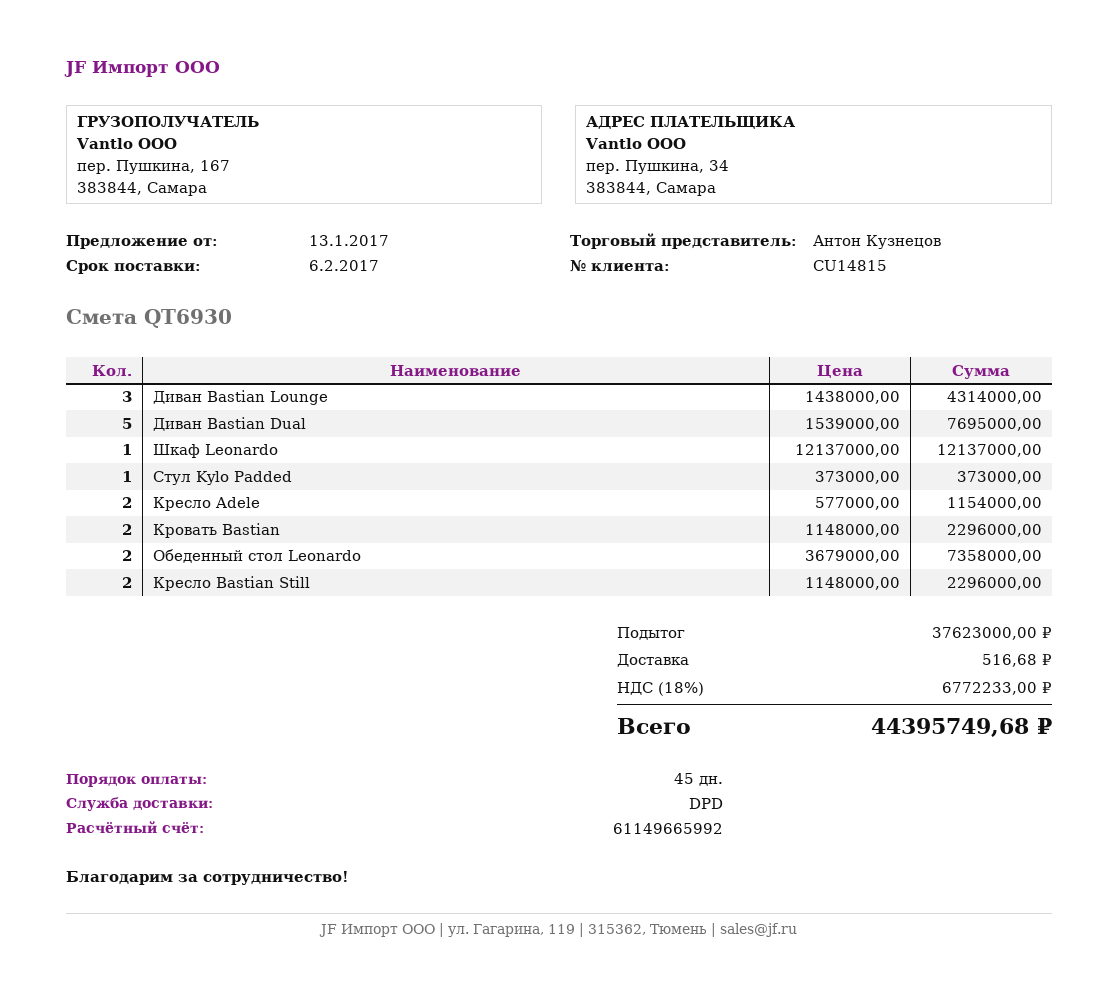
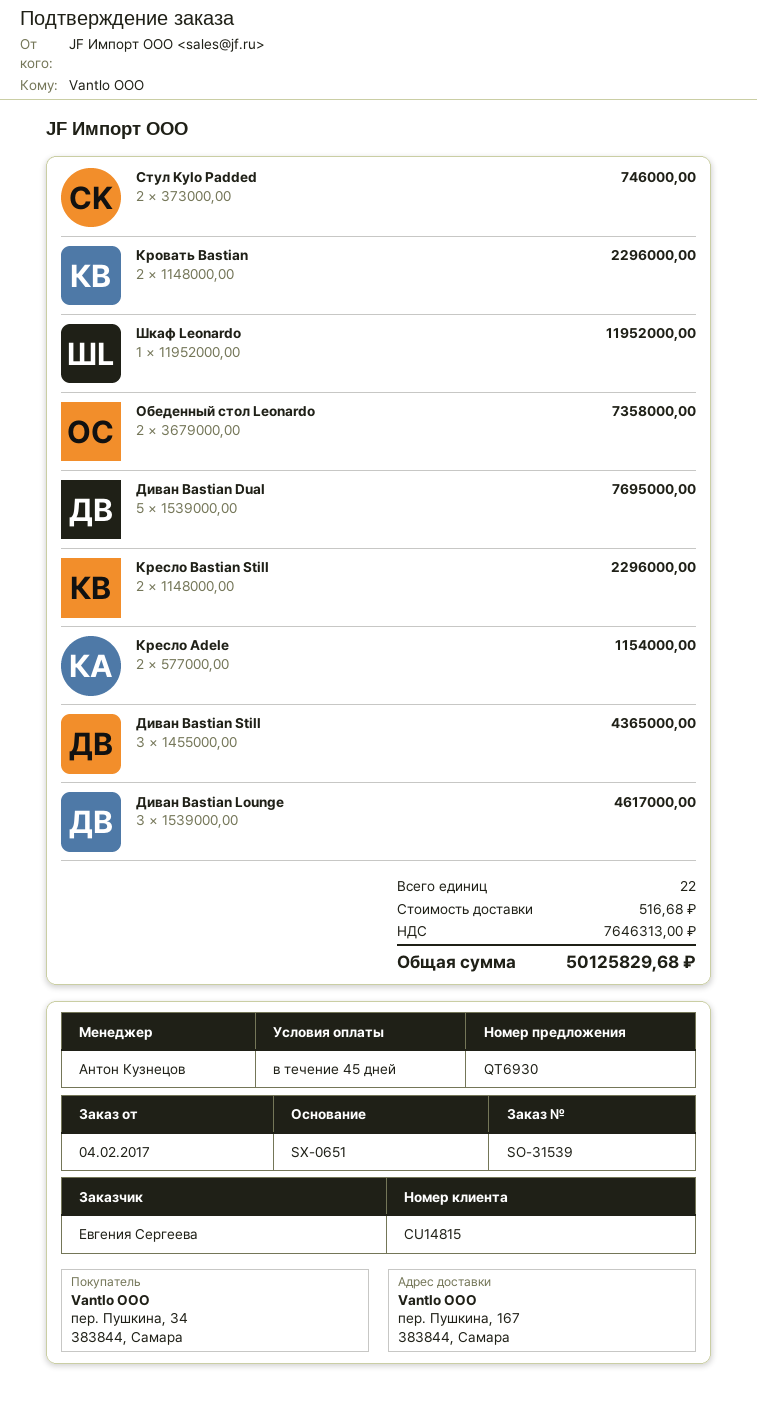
Диван Bastian Lounge: 3 x 1438000.00 = 4314000.00 -> 3 x 1539000.00 = 4617000.00
Шкаф Leonardo: 1 x 12137000.00 = 12137000.00 -> 1 x 11952000.00 = 11952000.00
Стул Kylo Padded: 1 x 373000.00 = 373000.00 -> 2 x 373000.00 = 746000.00
Диван Bastian Still: none -> 3 x 1455000.00 = 4365000.00
tax: 6772233.00 -> 7646313.00
total: 44395749.68 -> 50125829.68

